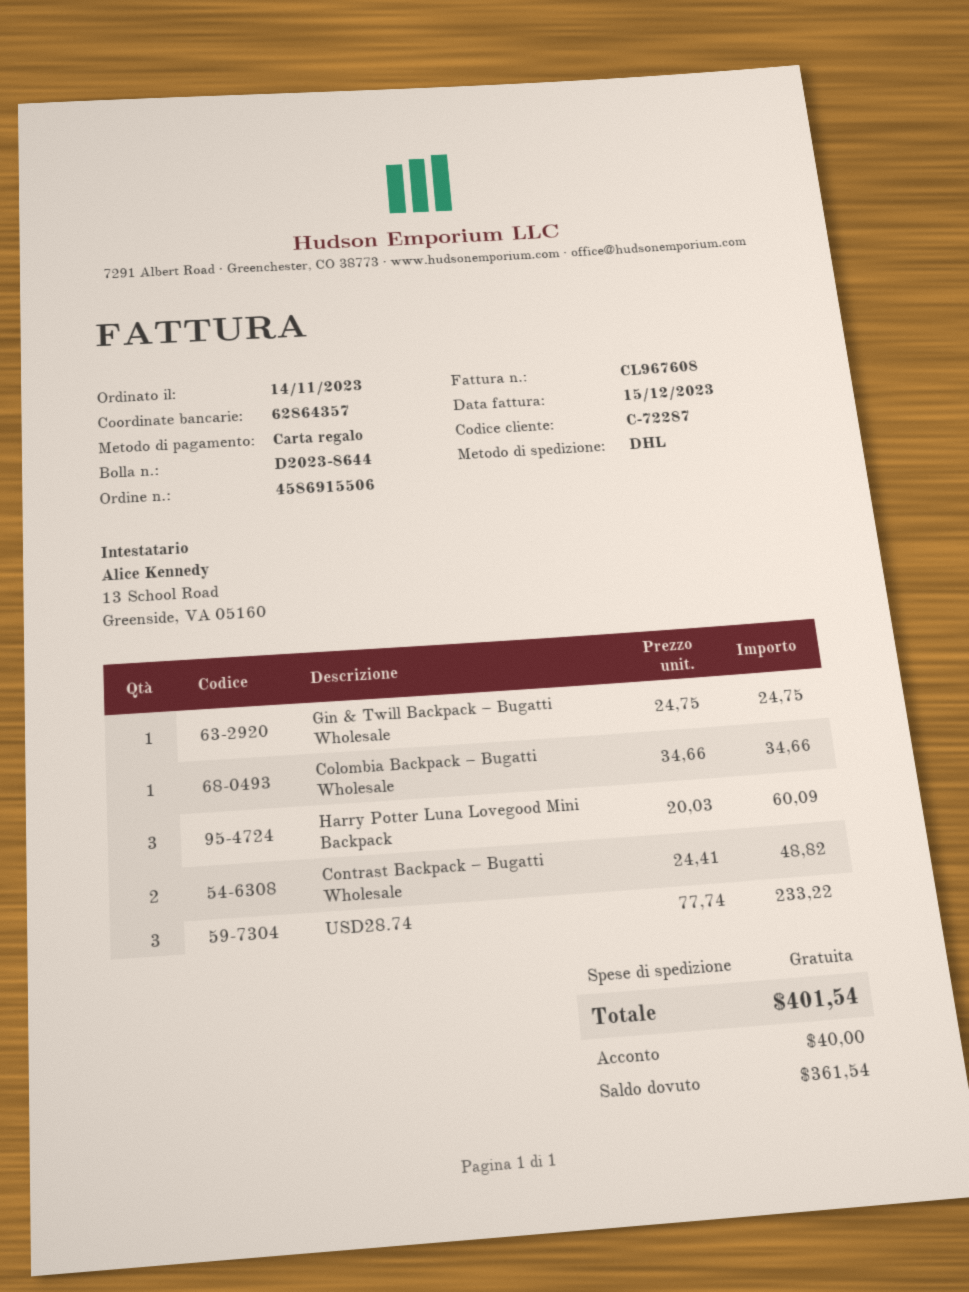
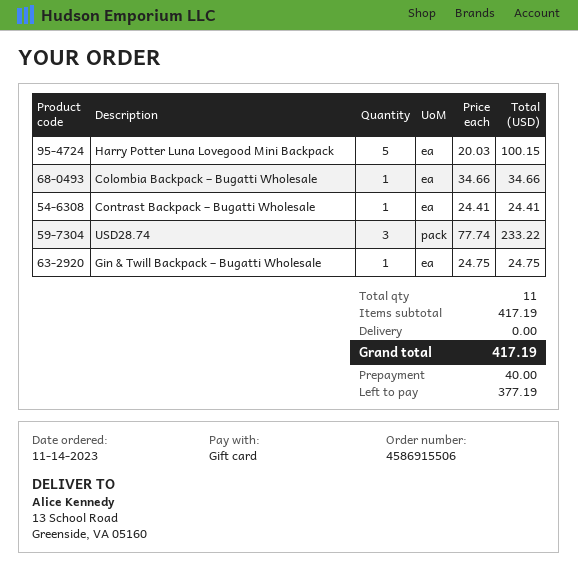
Harry Potter Luna Lovegood Mini Backpack: 3 x 20.03 = 60.09 -> 5 x 20.03 = 100.15
Contrast Backpack – Bugatti Wholesale: 2 x 24.41 = 48.82 -> 1 x 24.41 = 24.41
total: 401.54 -> 417.19
balance: 361.54 -> 377.19

